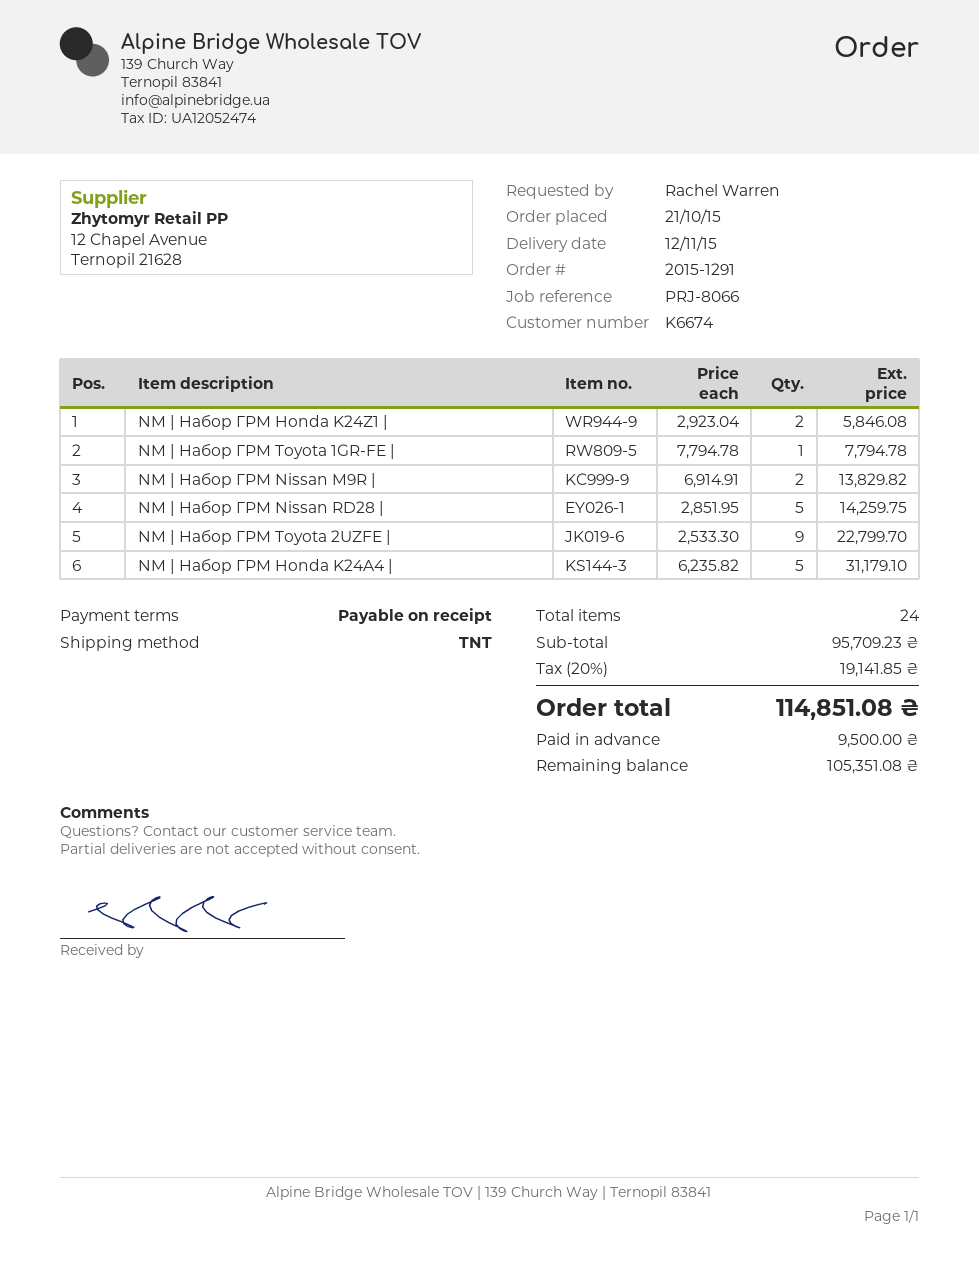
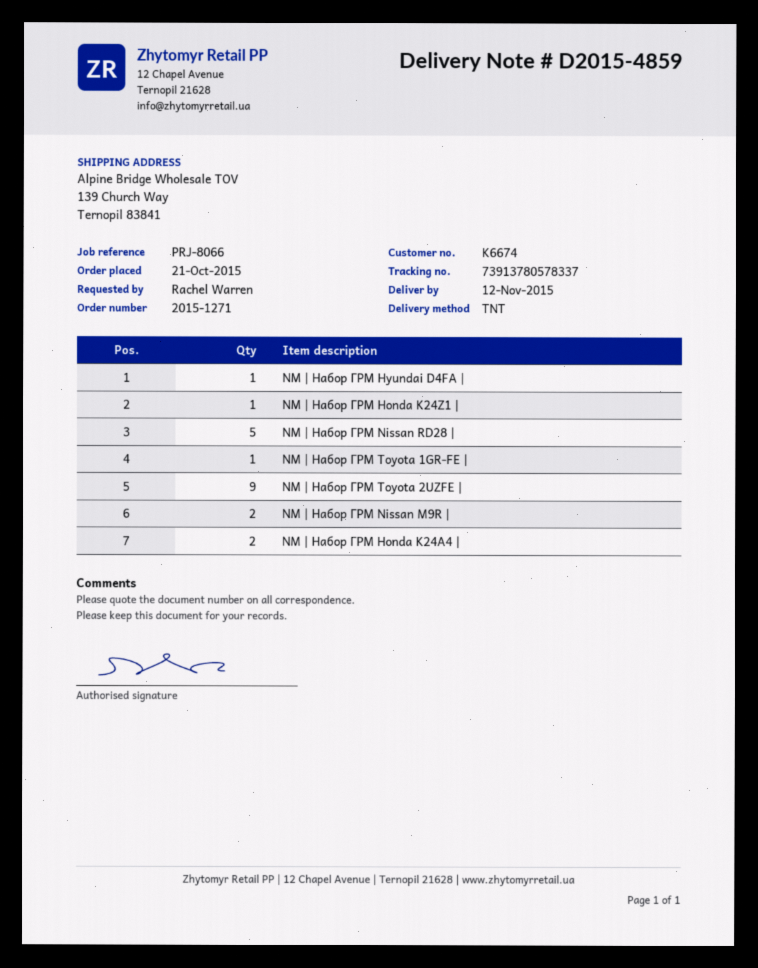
order number: 2015-1291 -> 2015-1271
NM | Набор ГРМ Honda K24Z1 |: 2 -> 1
NM | Набор ГРМ Honda K24A4 |: 5 -> 2
NM | Набор ГРМ Hyundai D4FA |: none -> 1

